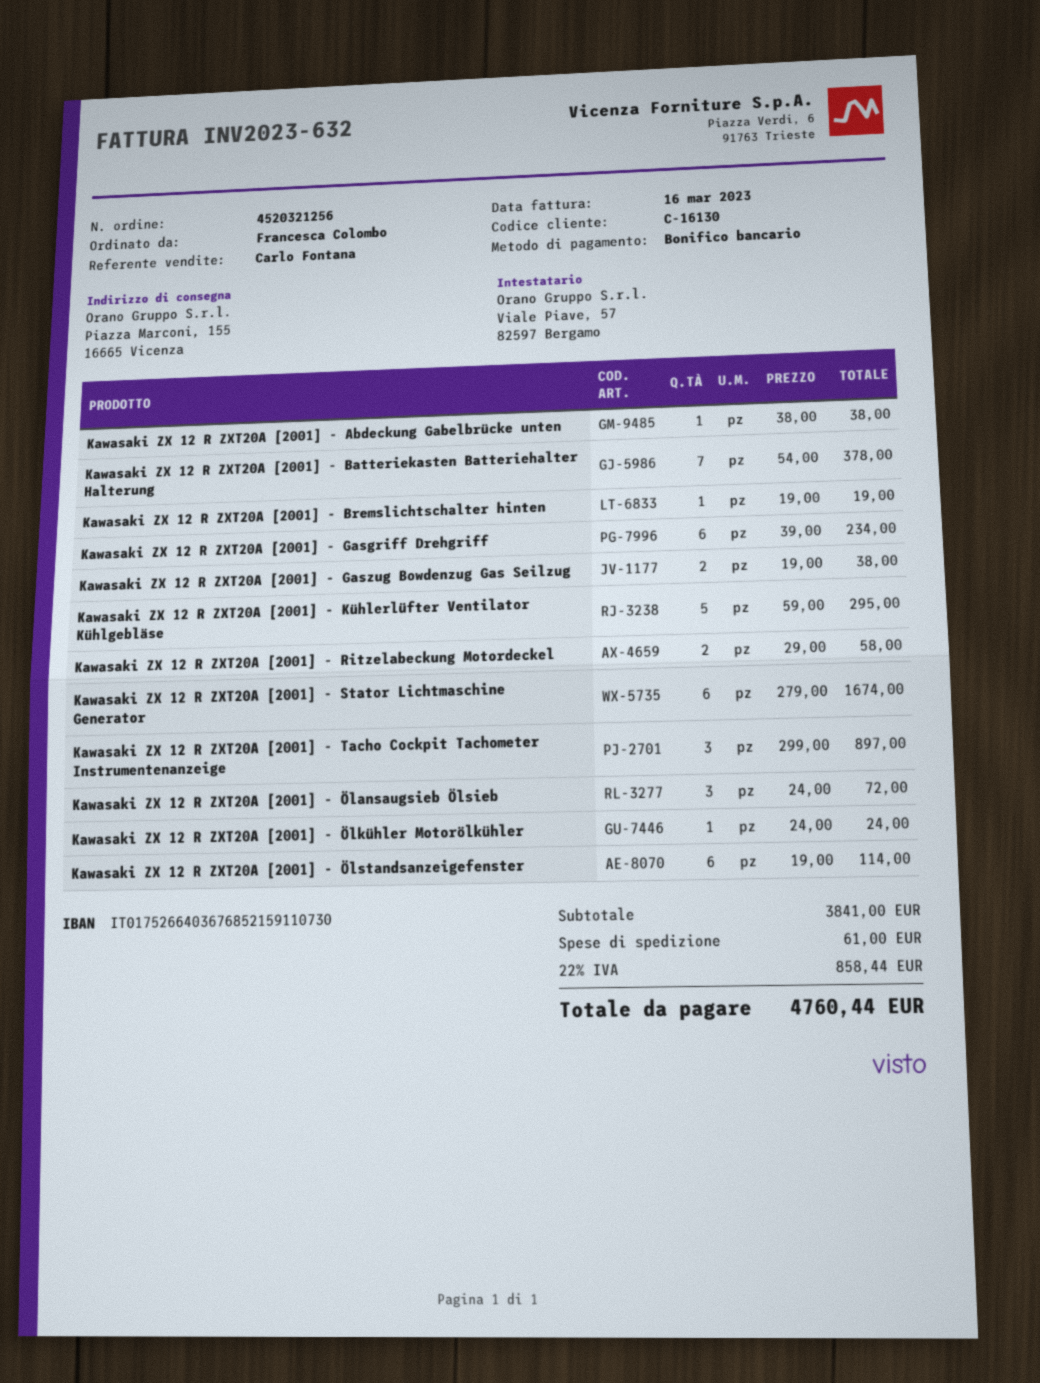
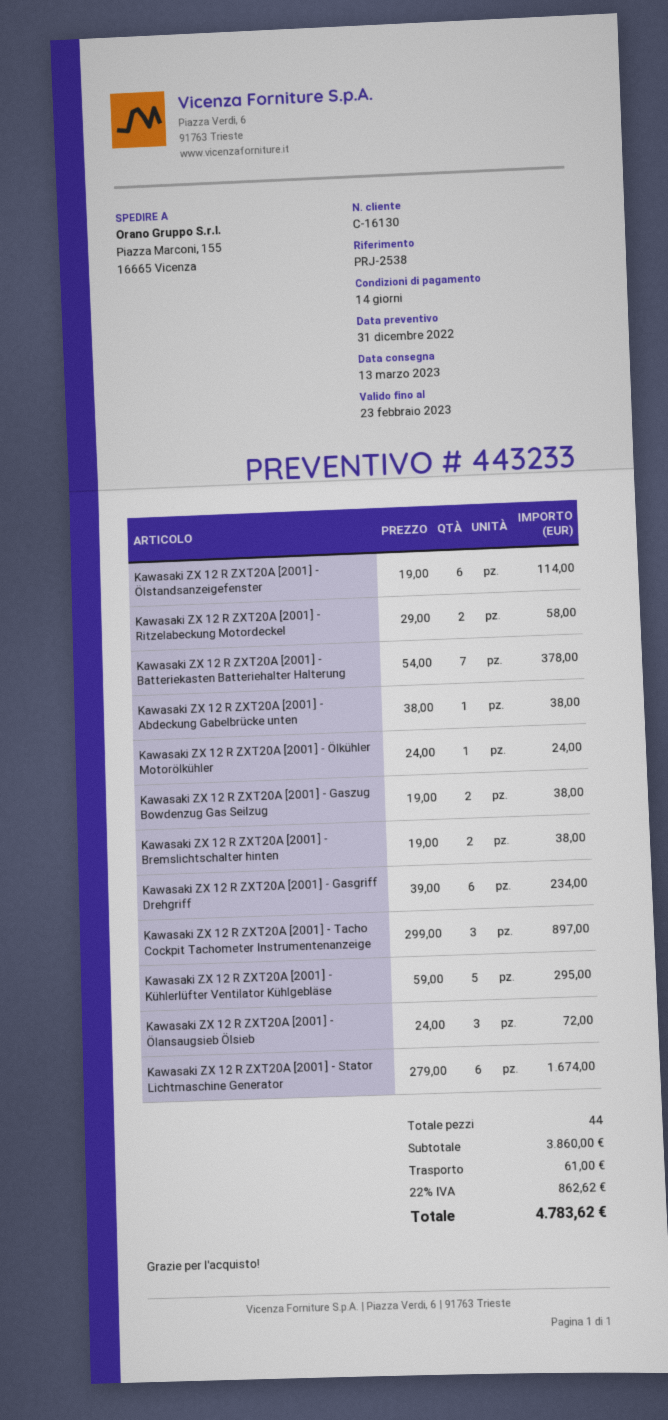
Kawasaki ZX 12 R ZXT20A [2001] - Bremslichtschalter hinten: 1 x 19.00 = 19.00 -> 2 x 19.00 = 38.00
subtotal: 3841.00 -> 3860.00
tax: 22% = 858.44 -> 22% = 862.62
total: 4760.44 -> 4783.62

